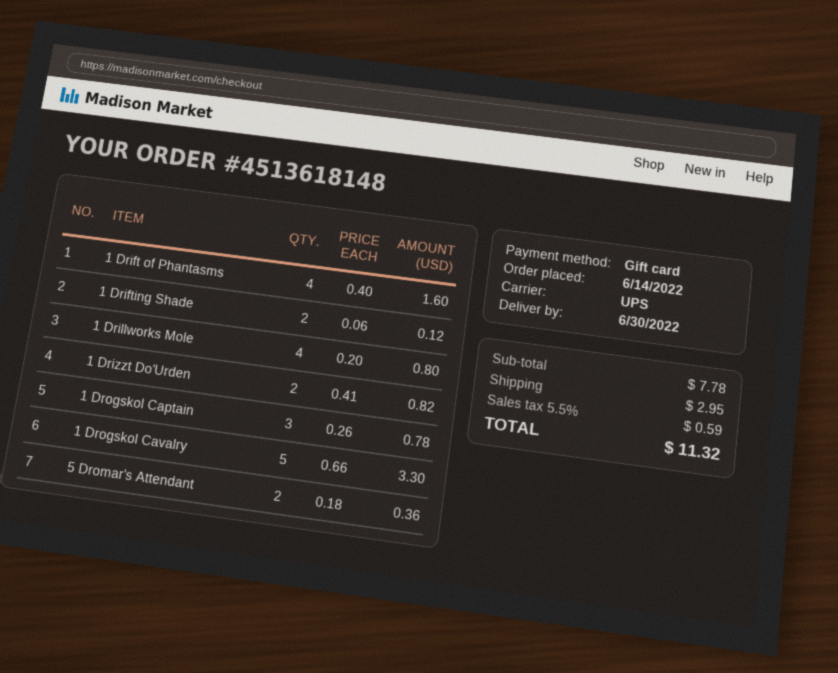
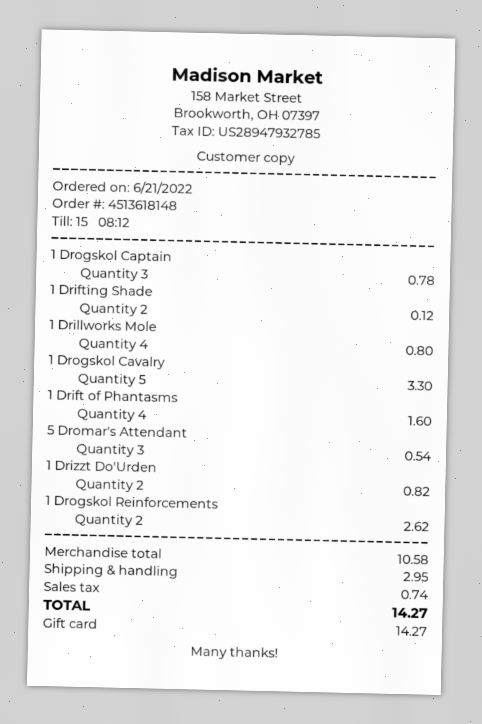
order date: 2022-06-14 -> 2022-06-21
5 Dromar's Attendant: 2 for 0.36 -> 3 for 0.54
1 Drogskol Reinforcements: none -> 2 for 2.62
subtotal: 7.78 -> 10.58
tax: 0.59 -> 0.74
total: 11.32 -> 14.27

